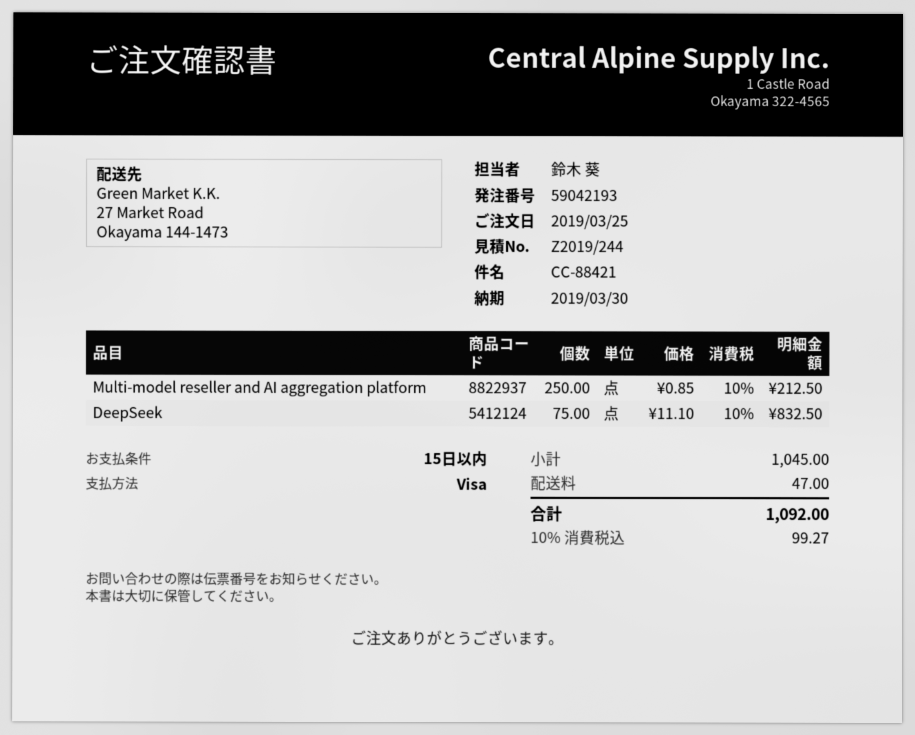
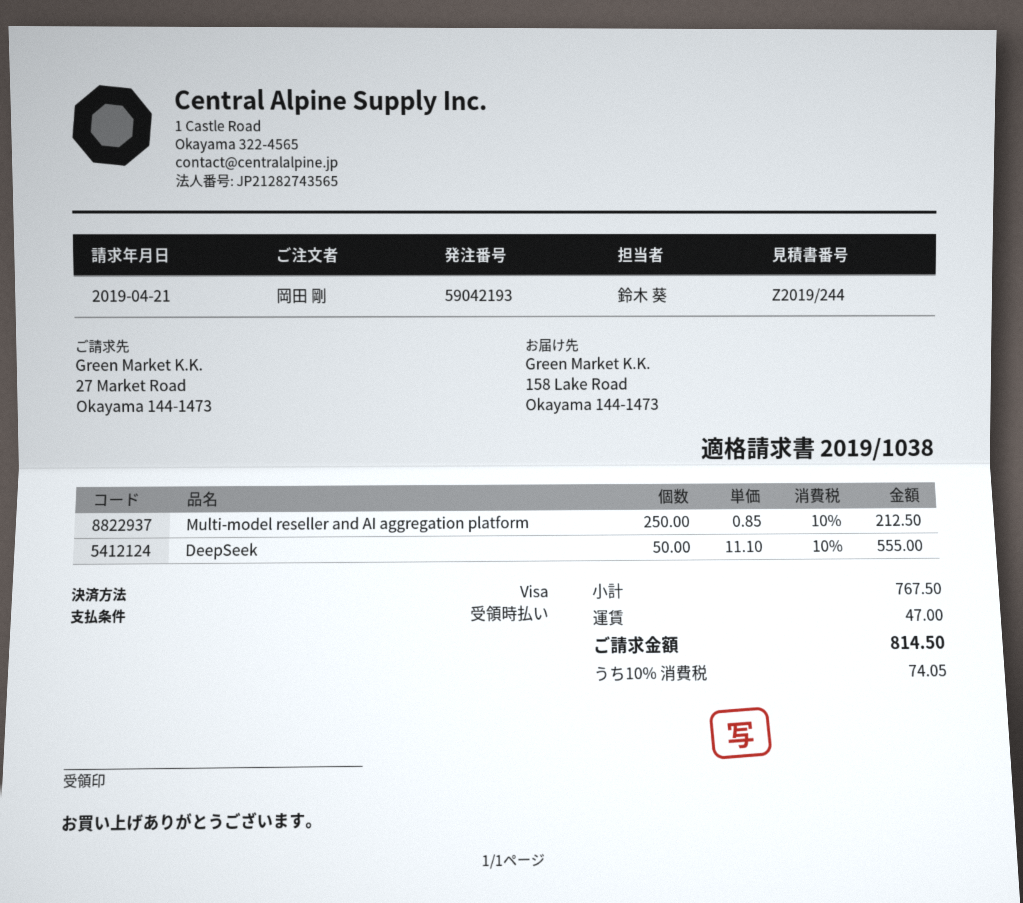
payment terms: 15 days -> on receipt
ship to: 27 Market Road, Okayama 144-1473 -> 158 Lake Road, Okayama 144-1473
DeepSeek: 75 x 11.10 = 832.50 -> 50 x 11.10 = 555.00
subtotal: 1045.00 -> 767.50
tax: 10% = 99.27 -> 10% = 74.05
total: 1092.00 -> 814.50

